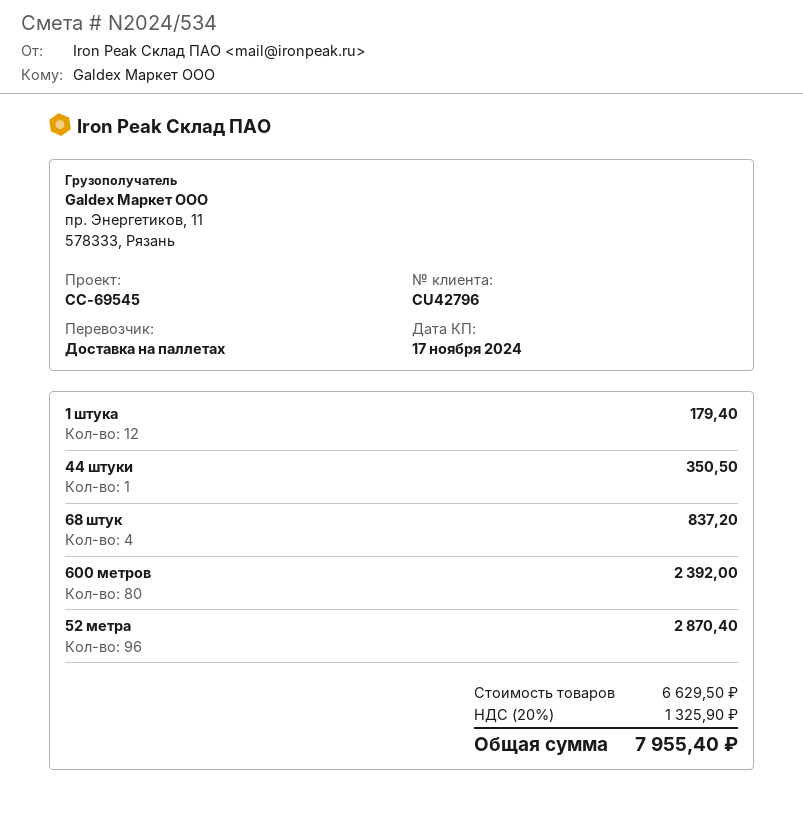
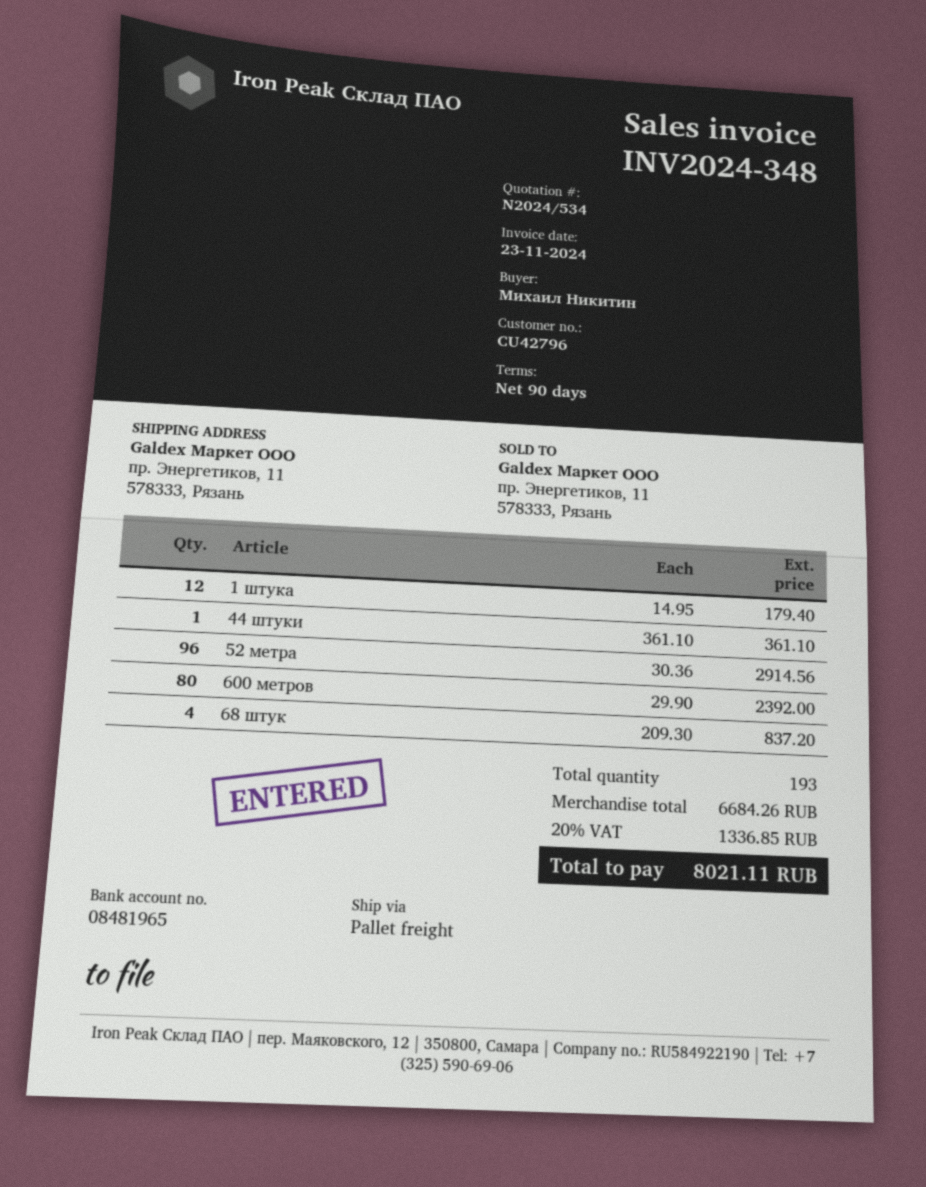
44 штуки: 1 for 350.50 -> 1 for 361.10
52 метра: 96 for 2870.40 -> 96 for 2914.56
subtotal: 6629.50 -> 6684.26
tax: 20% = 1325.90 -> 20% = 1336.85
total: 7955.40 -> 8021.11

